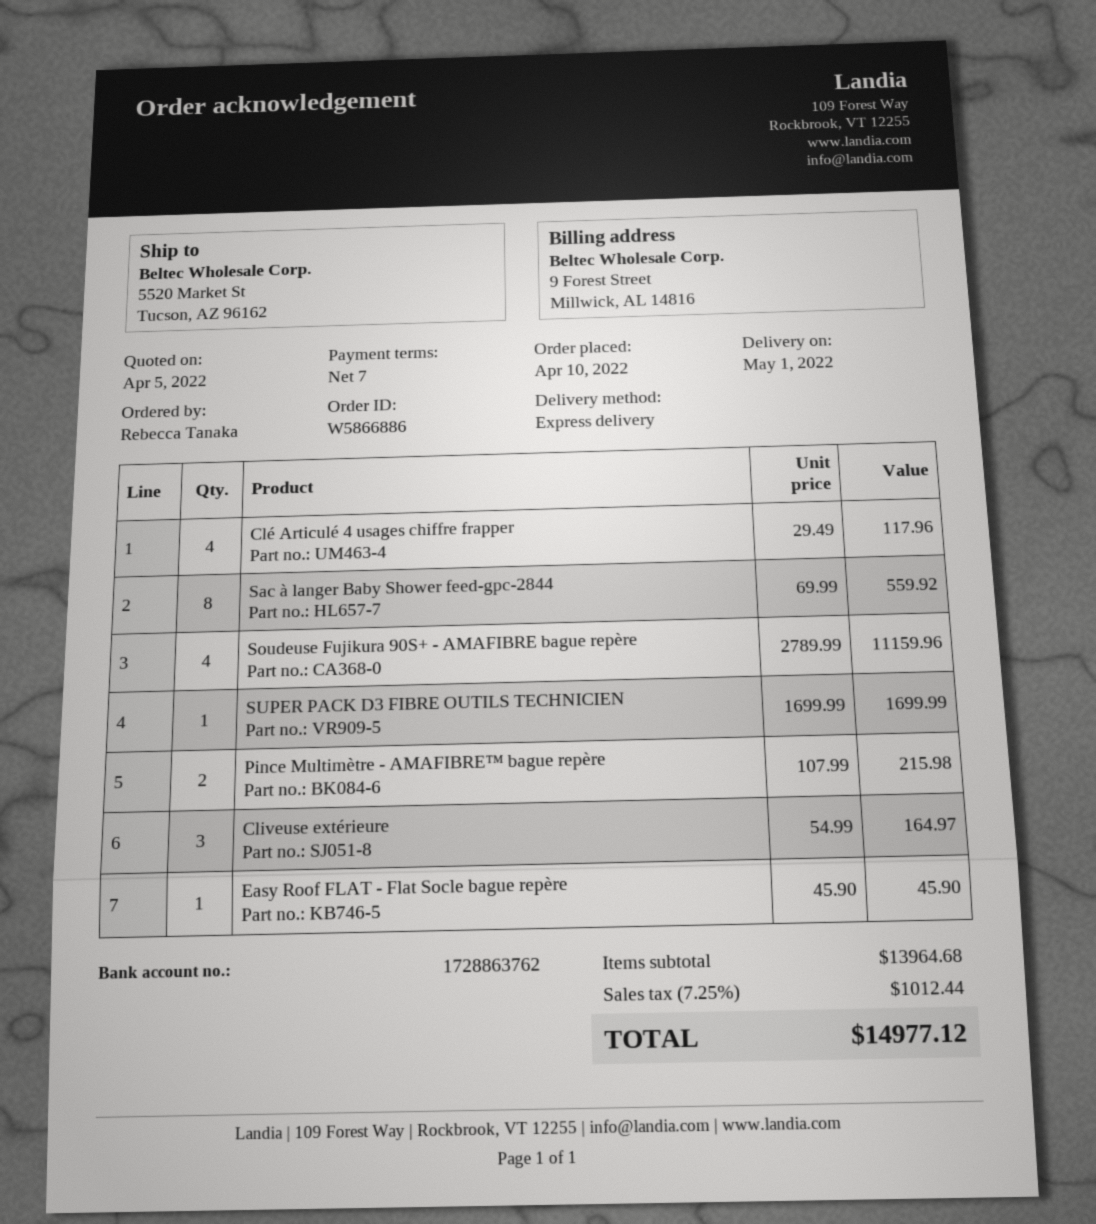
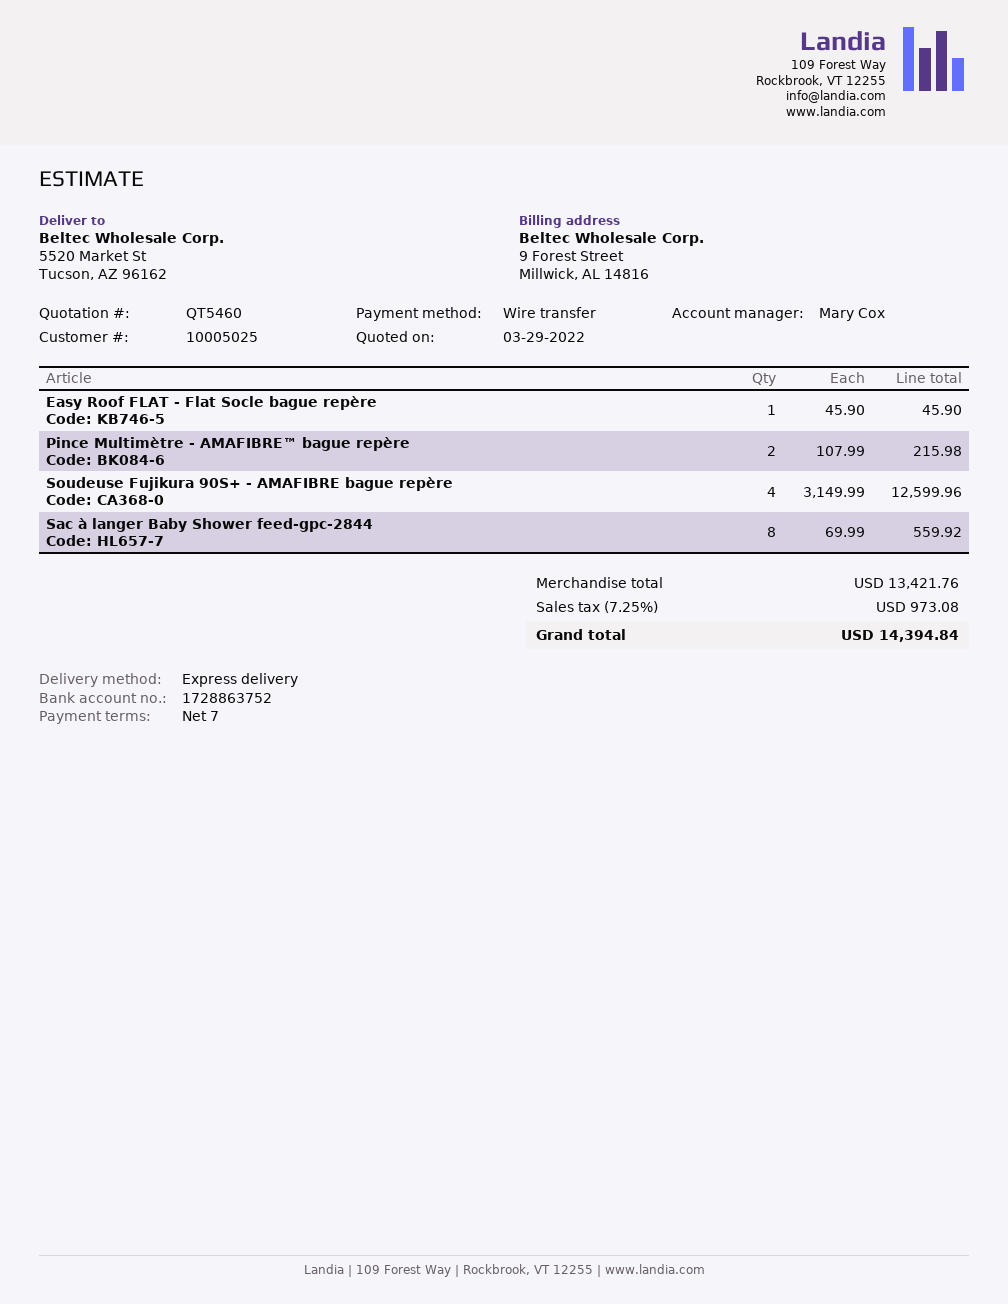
quote date: 2022-04-05 -> 2022-03-29
bank account: 1728863762 -> 1728863752
Clé Articulé 4 usages chiffre frapper: 4 x 29.49 = 117.96 -> none
Soudeuse Fujikura 90S+ - AMAFIBRE bague repère: 4 x 2789.99 = 11159.96 -> 4 x 3149.99 = 12599.96
SUPER PACK D3 FIBRE OUTILS TECHNICIEN: 1 x 1699.99 = 1699.99 -> none
Cliveuse extérieure: 3 x 54.99 = 164.97 -> none
subtotal: 13964.68 -> 13421.76
tax: 7.25% = 1012.44 -> 7.25% = 973.08
total: 14977.12 -> 14394.84

